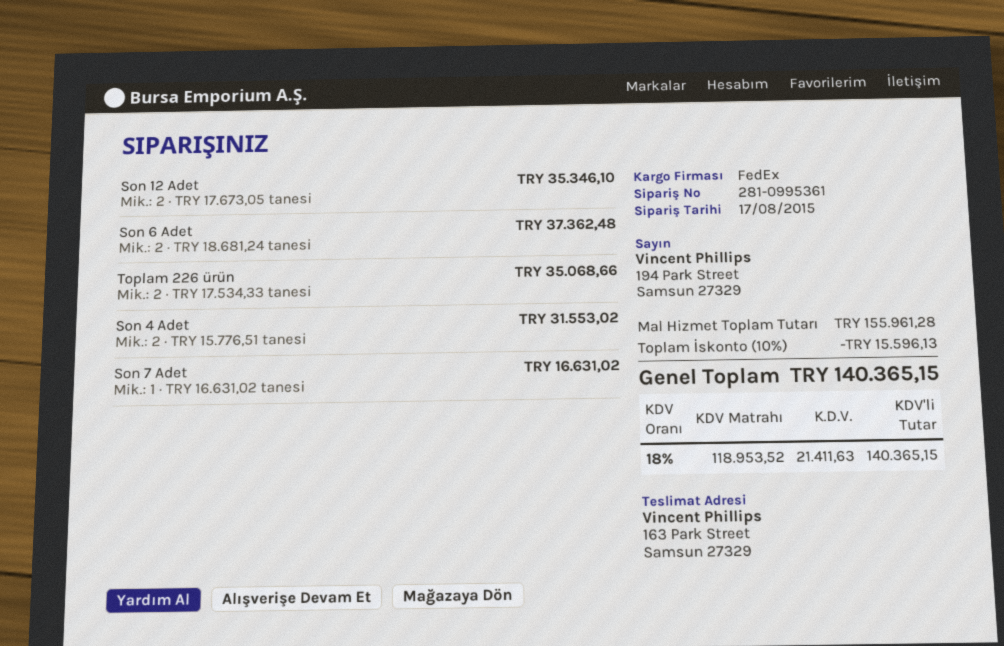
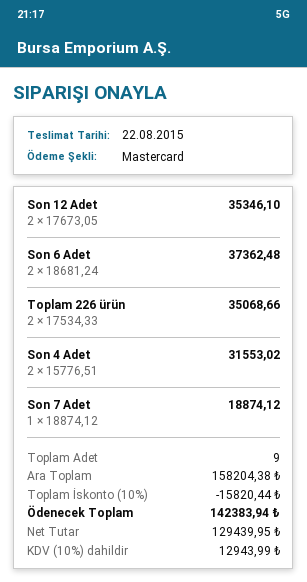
Son 7 Adet: 1 x 16631.02 = 16631.02 -> 1 x 18874.12 = 18874.12
subtotal: 155961.28 -> 158204.38
discount: 10% = 15596.13 -> 10% = 15820.44
net: 118953.52 -> 129439.95
tax: 18% = 21411.63 -> 10% = 12943.99
total: 140365.15 -> 142383.94

